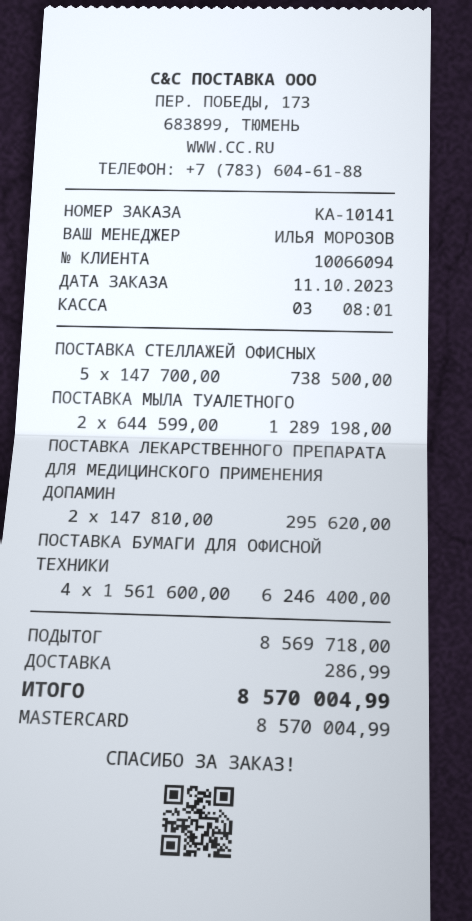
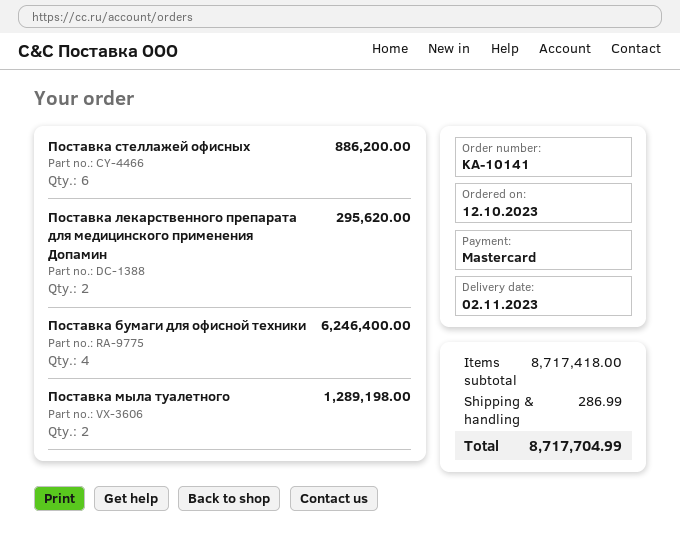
order date: 2023-10-11 -> 2023-10-12
ПОСТАВКА СТЕЛЛАЖЕЙ ОФИСНЫХ: 5 for 738500.00 -> 6 for 886200.00
subtotal: 8569718.00 -> 8717418.00
total: 8570004.99 -> 8717704.99

